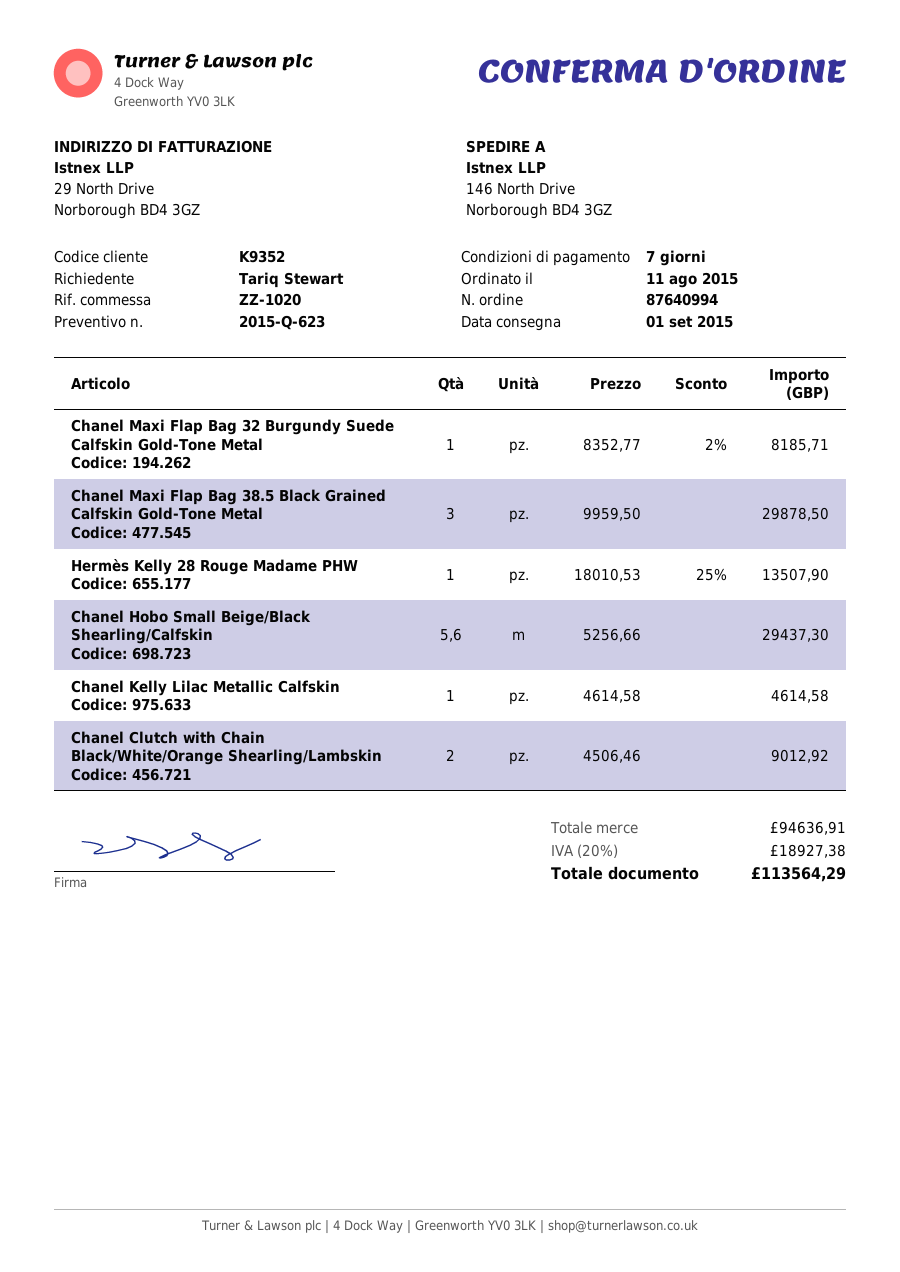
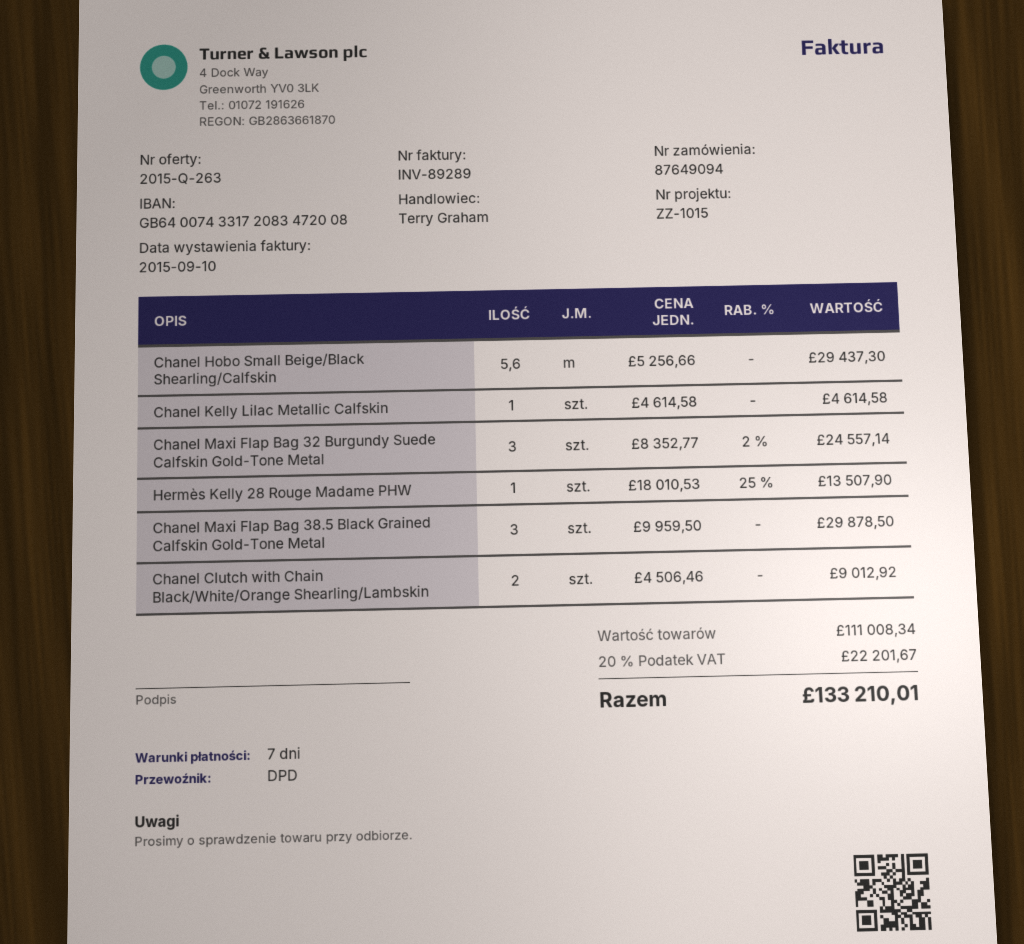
quote number: 2015-Q-623 -> 2015-Q-263
order number: 87640994 -> 87649094
reference: ZZ-1020 -> ZZ-1015
Chanel Maxi Flap Bag 32 Burgundy Suede Calfskin Gold-Tone Metal: 1 x 8352.77 - 2% = 8185.71 -> 3 x 8352.77 - 2% = 24557.14
subtotal: 94636.91 -> 111008.34
tax: 20% = 18927.38 -> 20% = 22201.67
total: 113564.29 -> 133210.01

